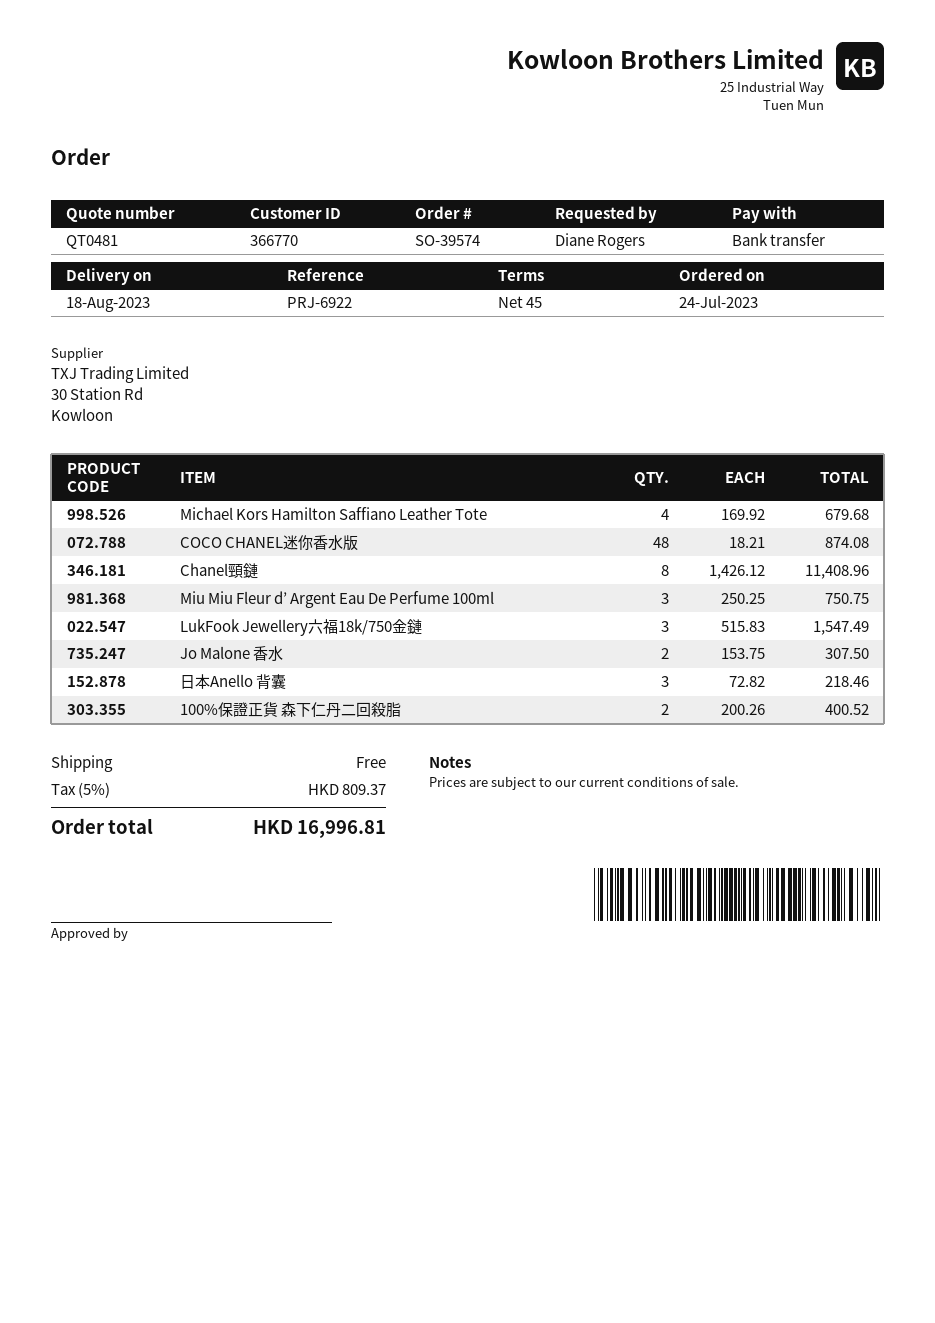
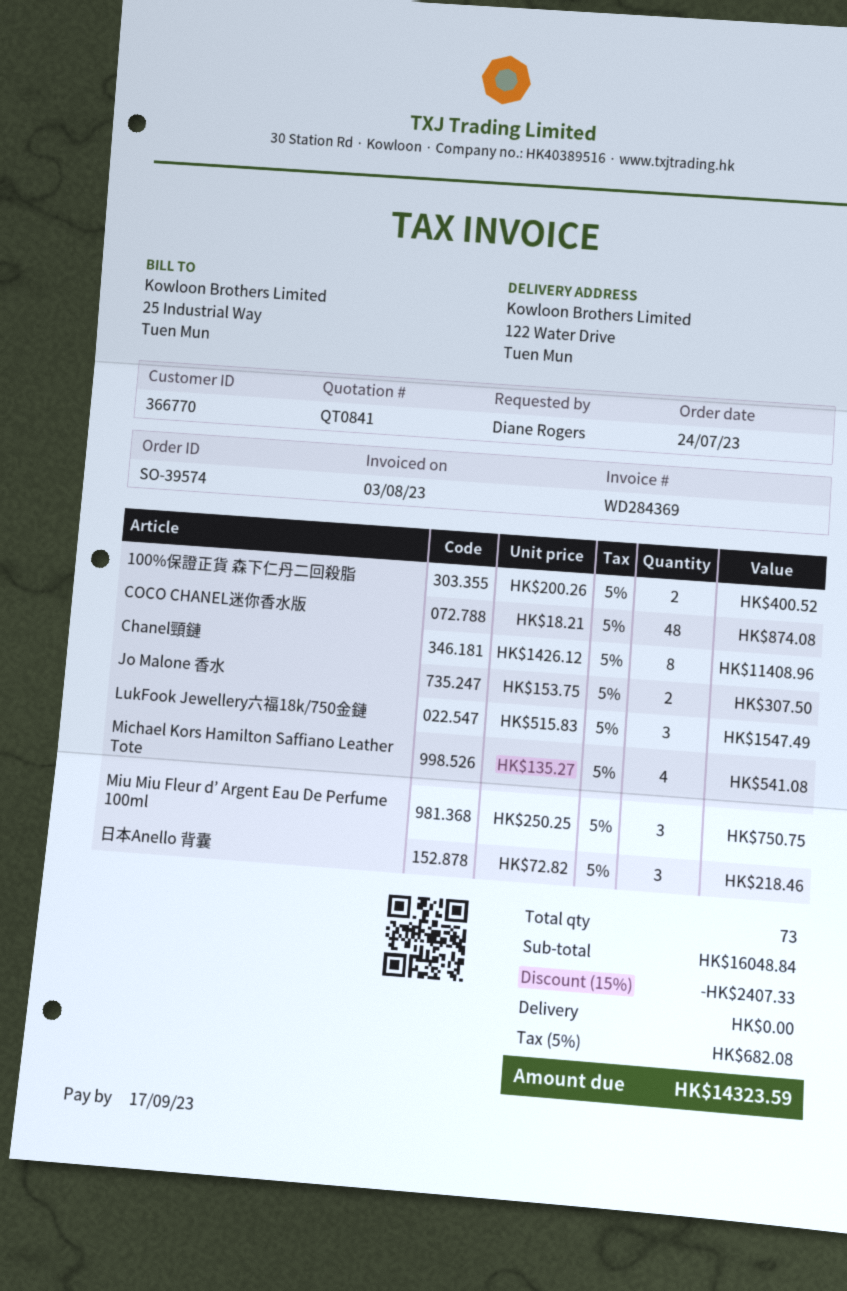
quote number: QT0481 -> QT0841
Michael Kors Hamilton Saffiano Leather Tote: 4 x 169.92 = 679.68 -> 4 x 135.27 = 541.08
discount: none -> 15% = 2407.33
tax: 5% = 809.37 -> 5% = 682.08
total: 16996.81 -> 14323.59

